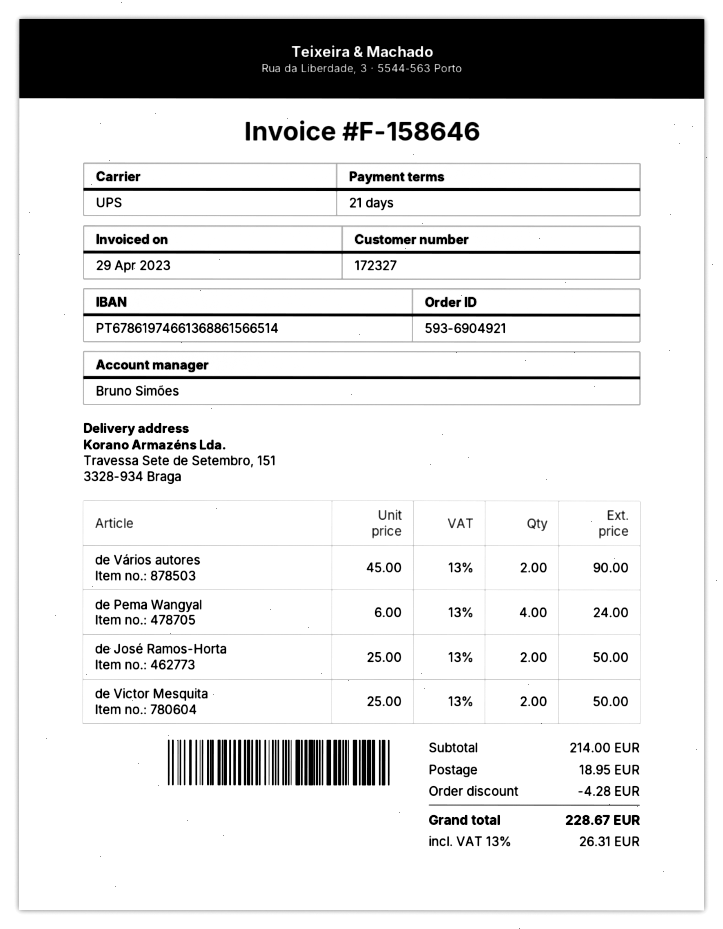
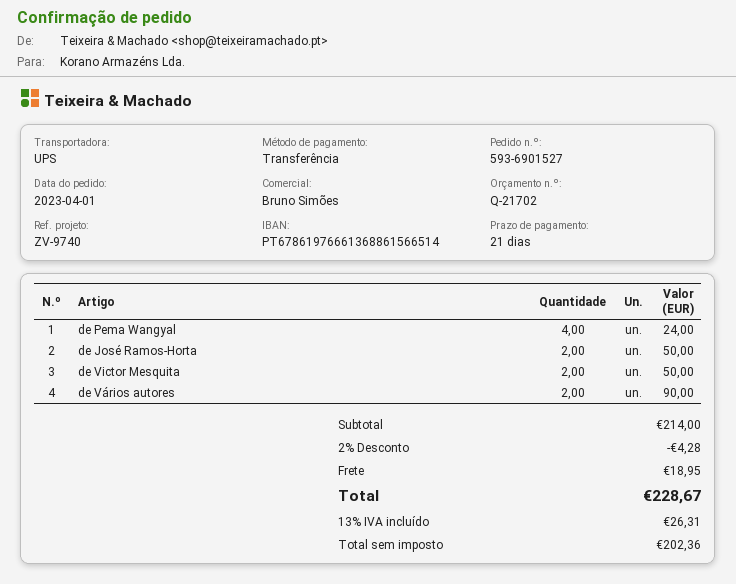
order number: 593-6904921 -> 593-6901527
bank account: PT67861974661368861566514 -> PT67861976661368861566514

